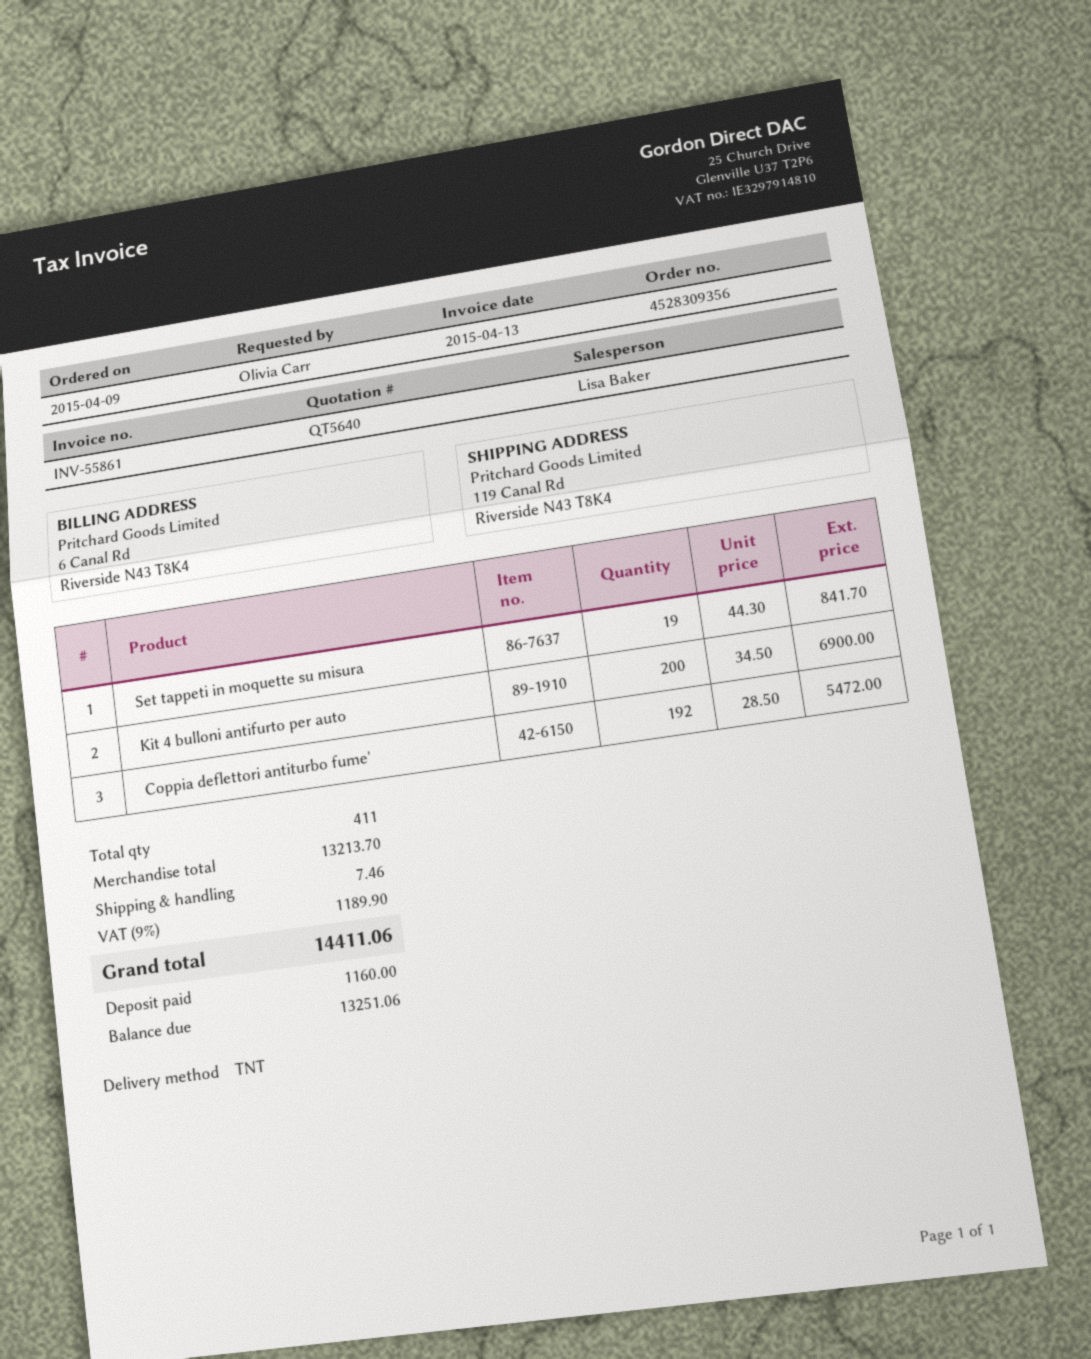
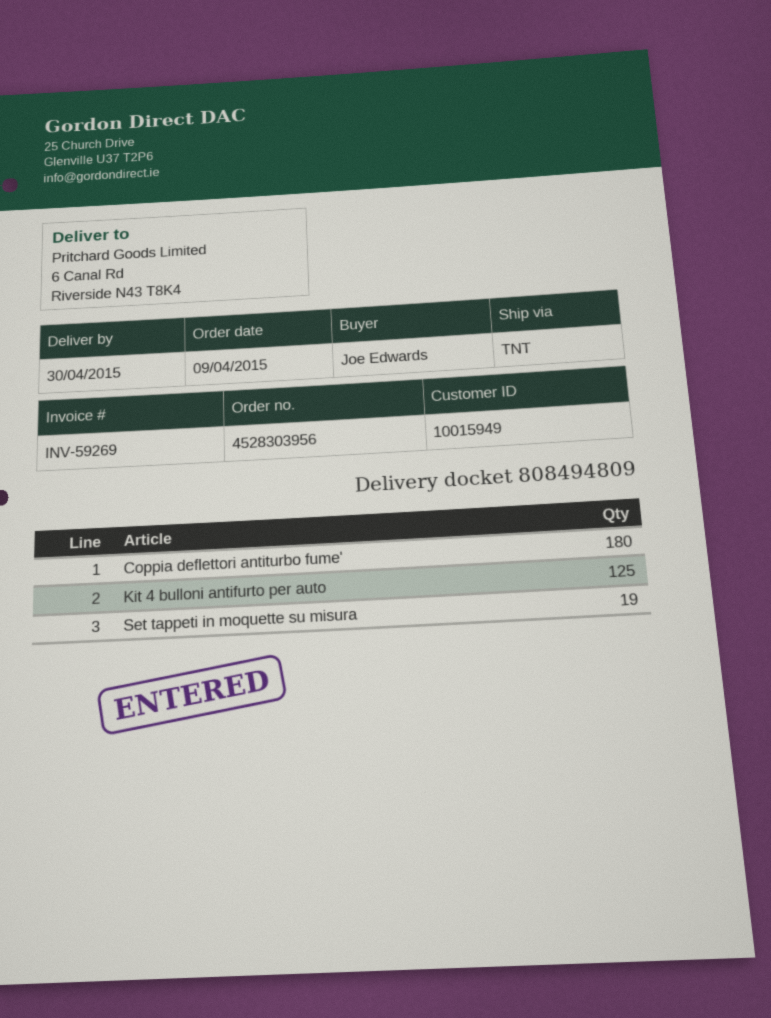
order number: 4528309356 -> 4528303956
invoice number: INV-55861 -> INV-59269
ordered by: Olivia Carr -> Joe Edwards
ship to: 119 Canal Rd, Riverside N43 T8K4 -> 6 Canal Rd, Riverside N43 T8K4
Kit 4 bulloni antifurto per auto: 200 -> 125
Coppia deflettori antiturbo fume': 192 -> 180

